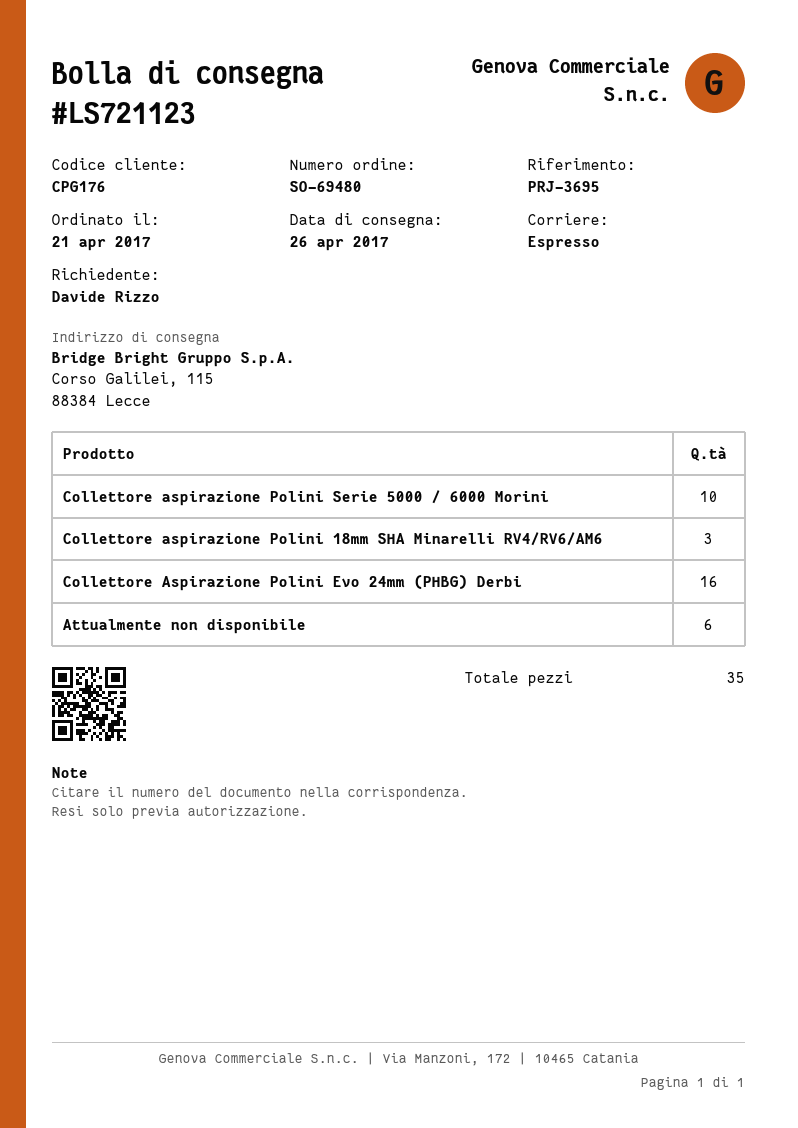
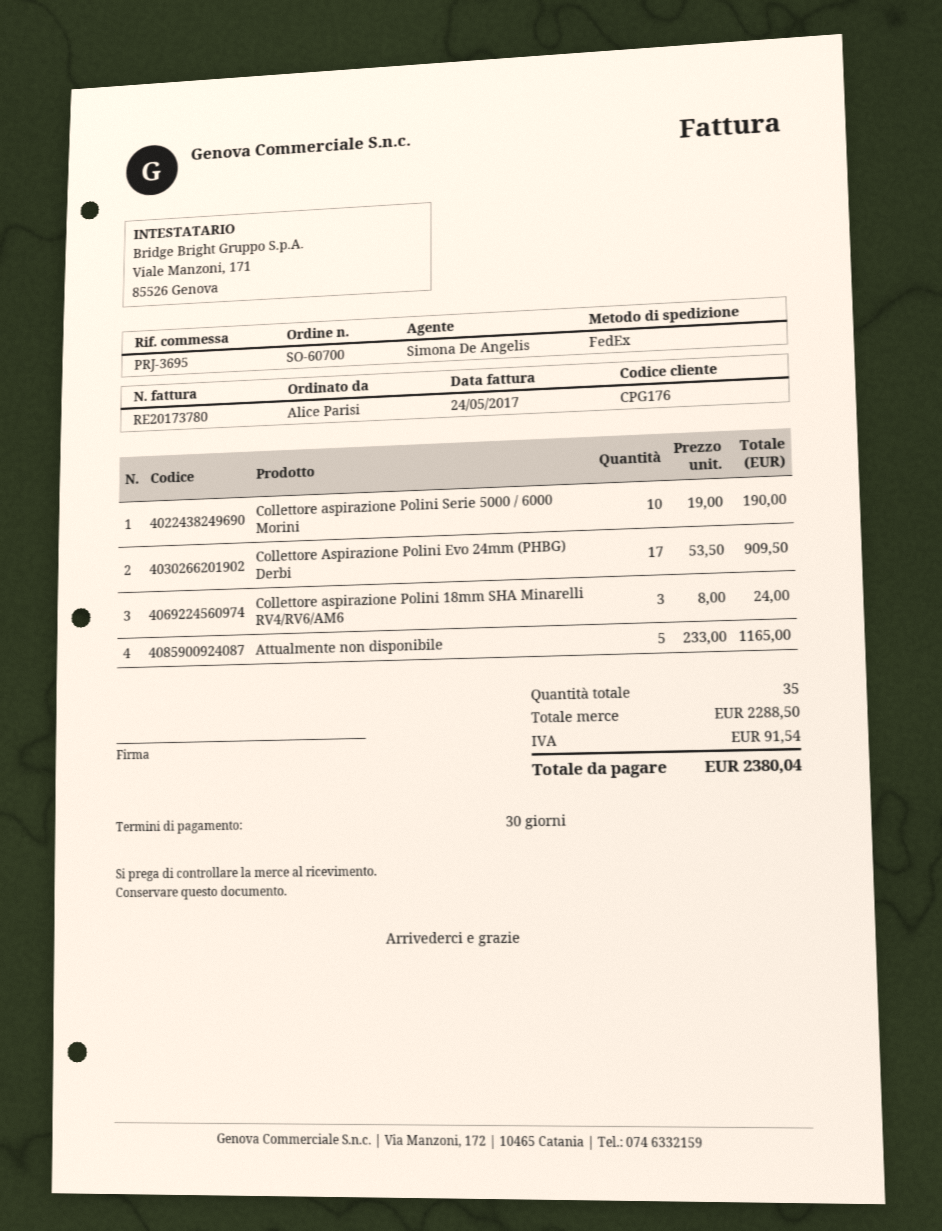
order number: SO-69480 -> SO-60700
ordered by: Davide Rizzo -> Alice Parisi
shipping method: express -> FedEx
Collettore Aspirazione Polini Evo 24mm (PHBG) Derbi: 16 -> 17
Attualmente non disponibile: 6 -> 5

